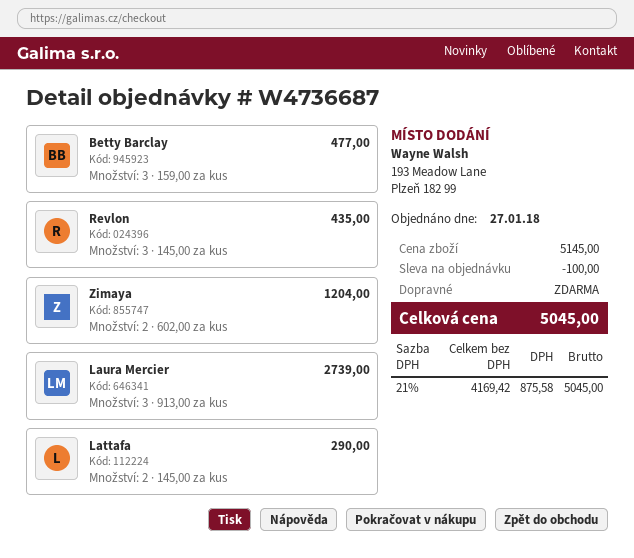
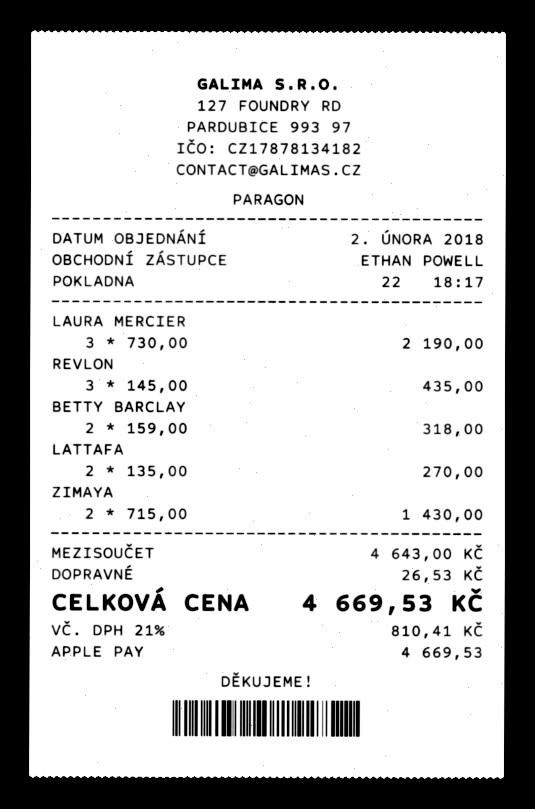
order date: 2018-01-27 -> 2018-02-02
Betty Barclay: 3 x 159.00 = 477.00 -> 2 x 159.00 = 318.00
Zimaya: 2 x 602.00 = 1204.00 -> 2 x 715.00 = 1430.00
Laura Mercier: 3 x 913.00 = 2739.00 -> 3 x 730.00 = 2190.00
Lattafa: 2 x 145.00 = 290.00 -> 2 x 135.00 = 270.00
subtotal: 5145.00 -> 4643.00
discount: 100.00 -> none
shipping: 0.00 -> 26.53
tax: 21% = 875.58 -> 21% = 810.41
total: 5045.00 -> 4669.53

